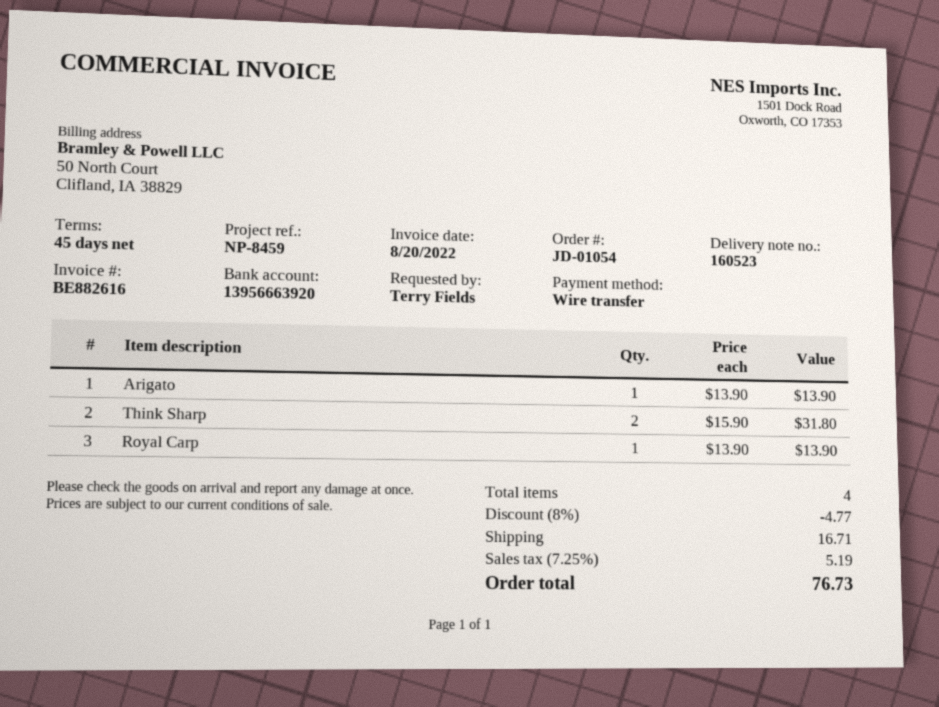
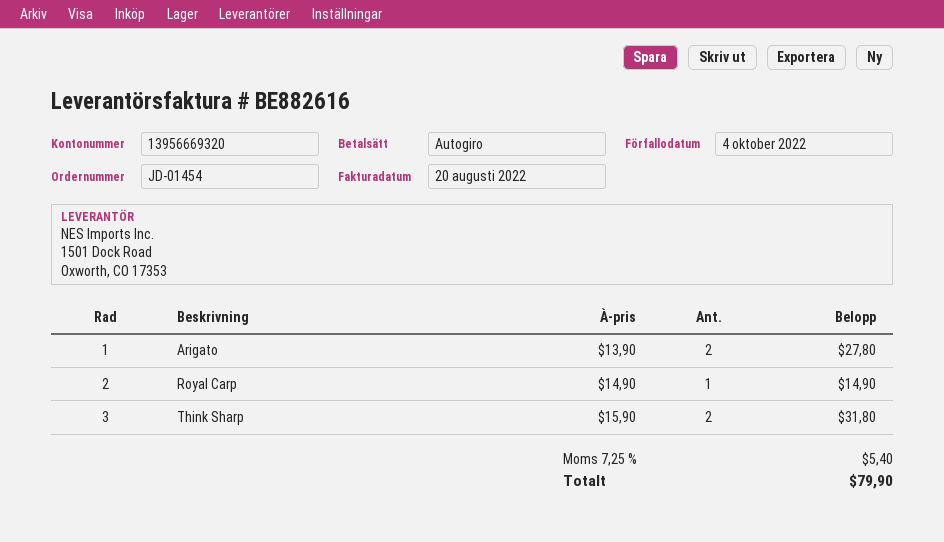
order number: JD-01054 -> JD-01454
payment method: bank transfer -> direct debit
bank account: 13956663920 -> 13956669320
Arigato: 1 x 13.90 = 13.90 -> 2 x 13.90 = 27.80
Royal Carp: 1 x 13.90 = 13.90 -> 1 x 14.90 = 14.90
discount: 8% = 4.77 -> none
shipping: 16.71 -> none
tax: 7.25% = 5.19 -> 7.25% = 5.40
total: 76.73 -> 79.90

